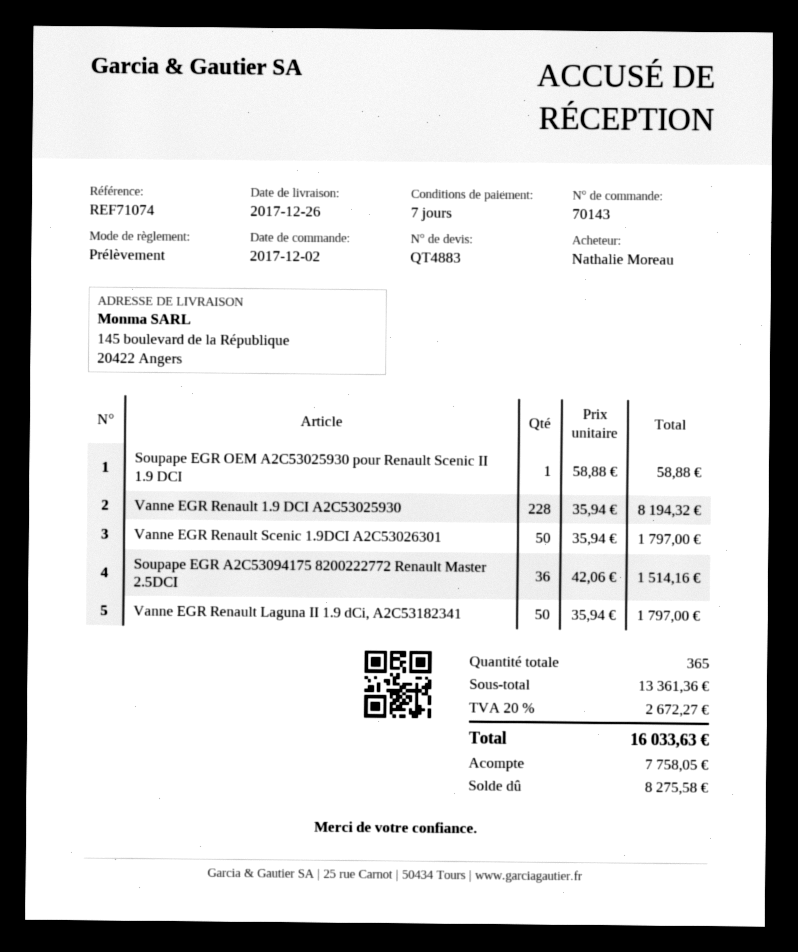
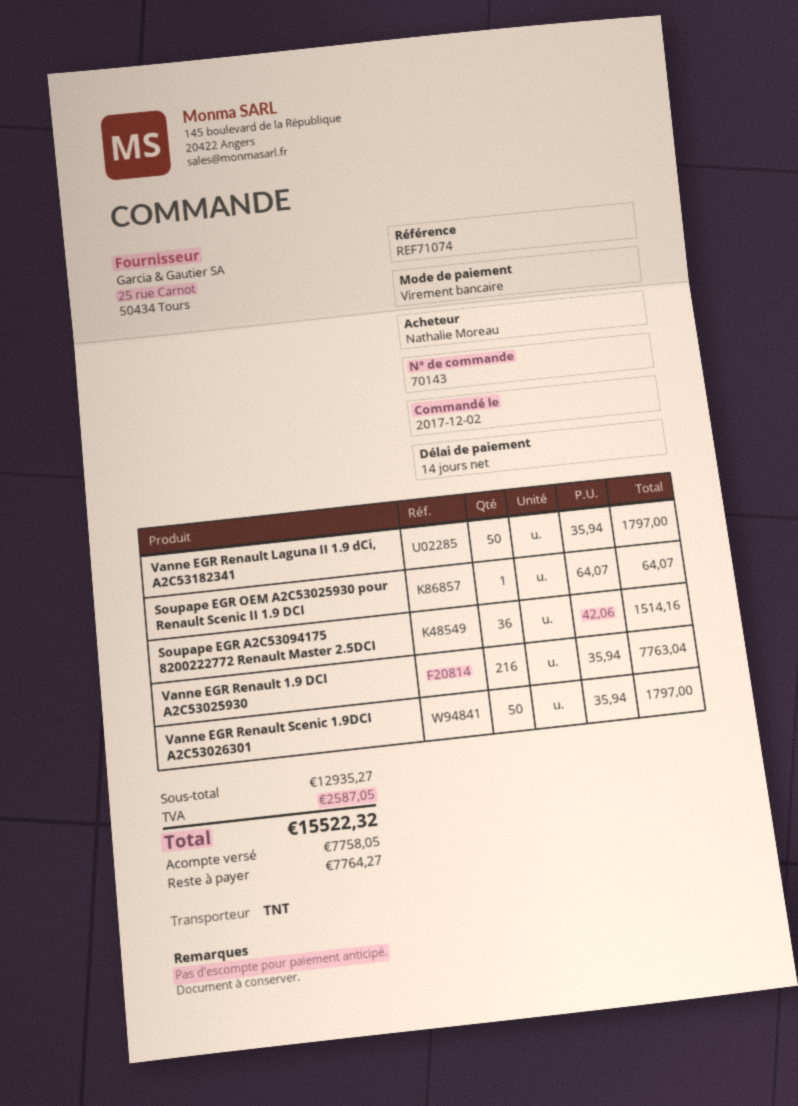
payment terms: 7 days -> 14 days
payment method: direct debit -> bank transfer
Soupape EGR OEM A2C53025930 pour Renault Scenic II 1.9 DCI: 1 x 58.88 = 58.88 -> 1 x 64.07 = 64.07
Vanne EGR Renault 1.9 DCI A2C53025930: 228 x 35.94 = 8194.32 -> 216 x 35.94 = 7763.04
subtotal: 13361.36 -> 12935.27
tax: 2672.27 -> 2587.05
total: 16033.63 -> 15522.32
balance: 8275.58 -> 7764.27

